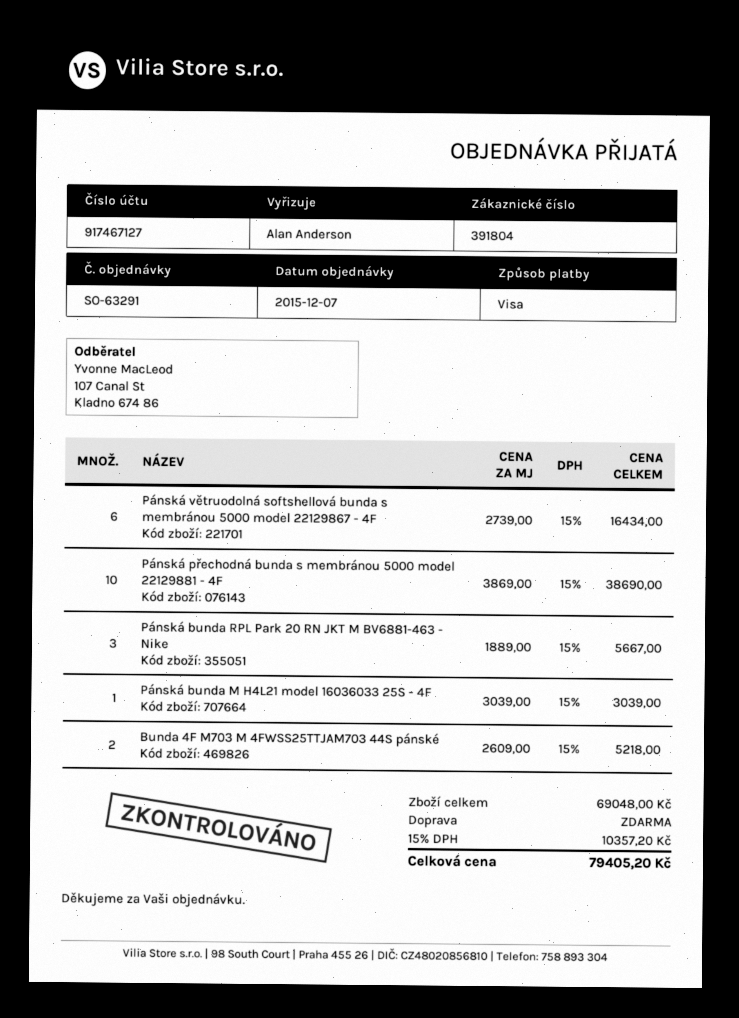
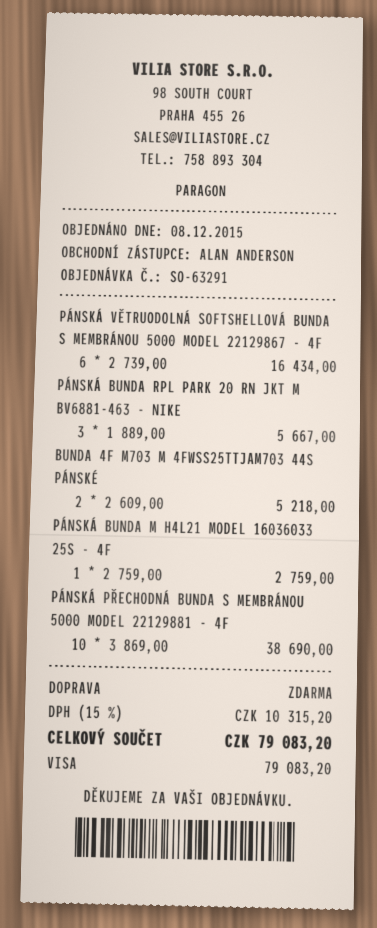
order date: 2015-12-07 -> 2015-12-08
Pánská bunda M H4L21 model 16036033 25S - 4F: 1 x 3039.00 = 3039.00 -> 1 x 2759.00 = 2759.00
tax: 15% = 10357.20 -> 15% = 10315.20
total: 79405.20 -> 79083.20

